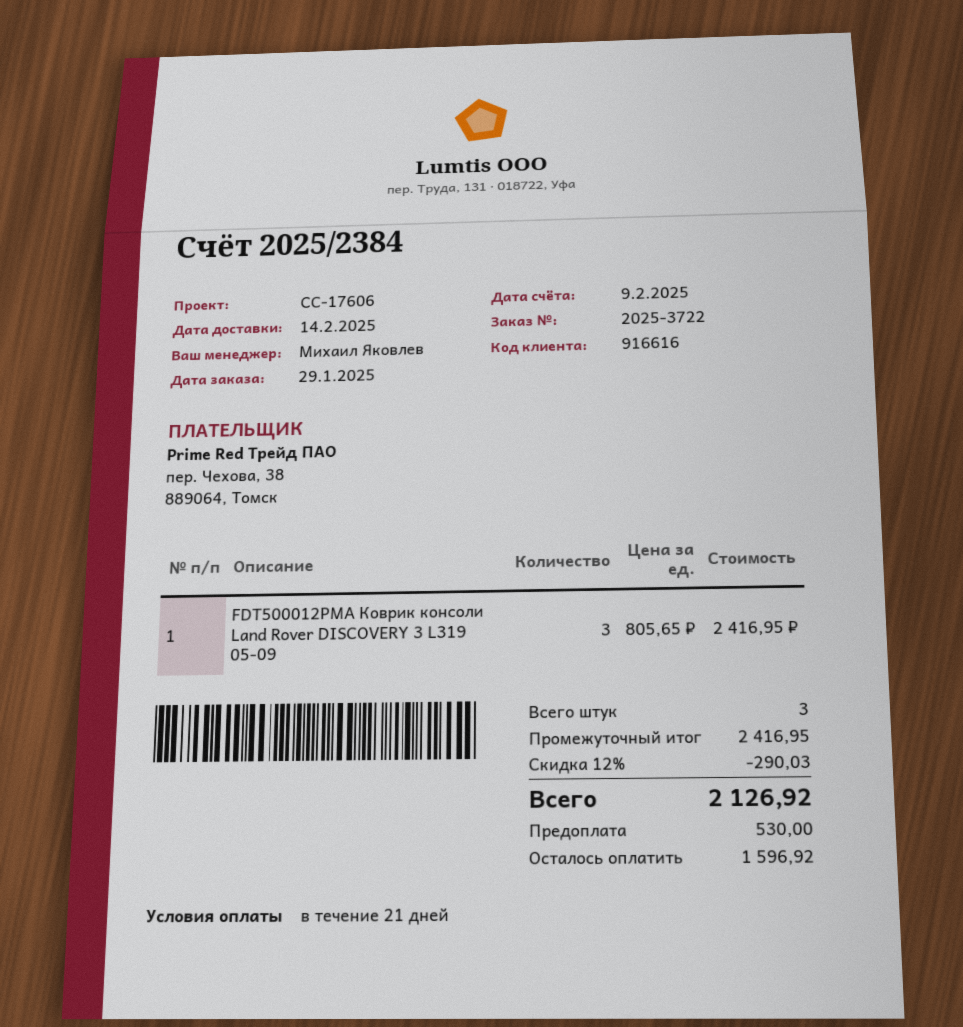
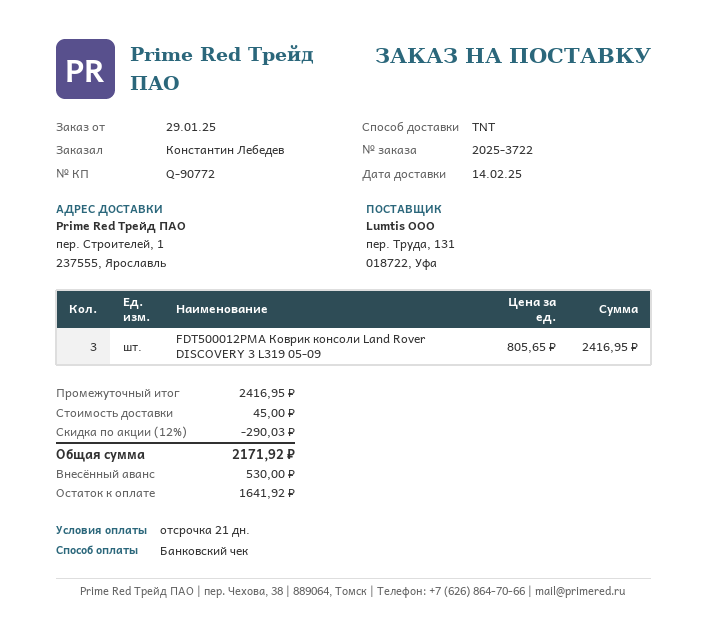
shipping: none -> 45.00
total: 2126.92 -> 2171.92
balance: 1596.92 -> 1641.92

